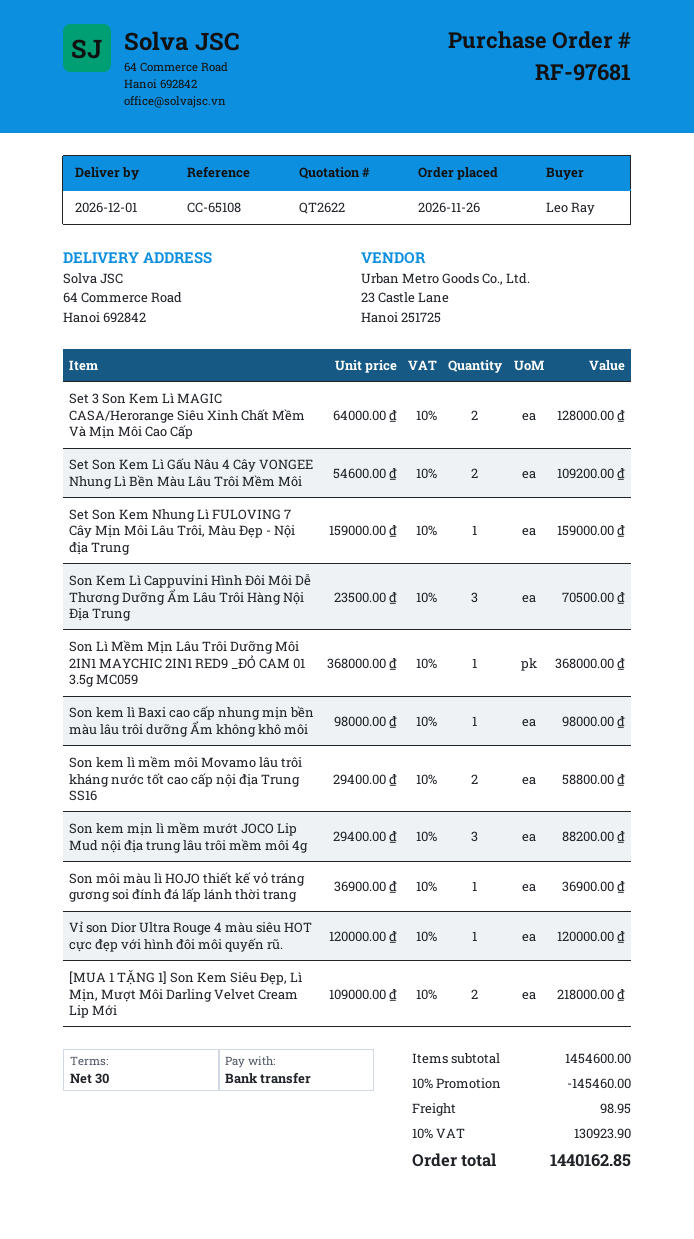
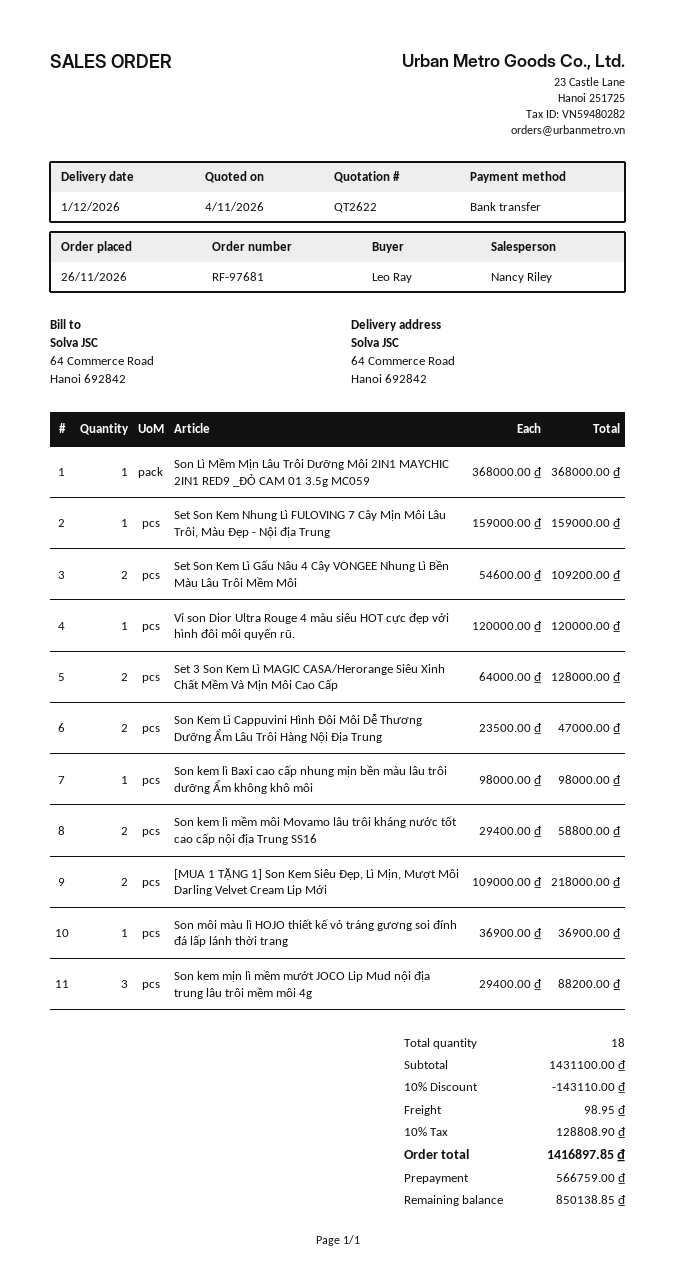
Son Kem Lì Cappuvini Hình Đôi Môi Dễ Thương Dưỡng Ẩm Lâu Trôi Hàng Nội Địa Trung: 3 x 23500.00 = 70500.00 -> 2 x 23500.00 = 47000.00
subtotal: 1454600.00 -> 1431100.00
discount: 10% = 145460.00 -> 10% = 143110.00
tax: 10% = 130923.90 -> 10% = 128808.90
total: 1440162.85 -> 1416897.85

